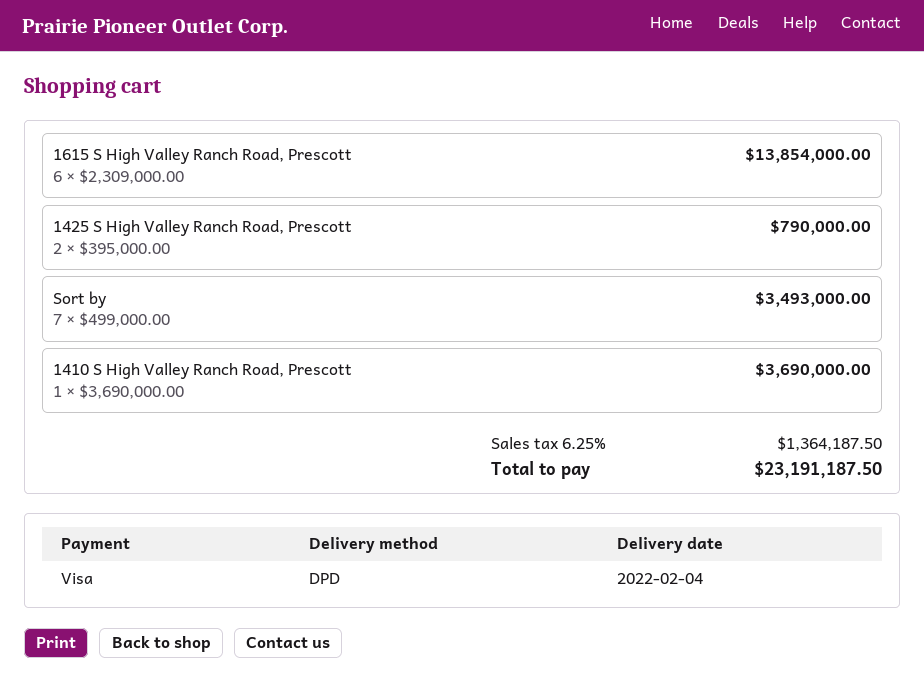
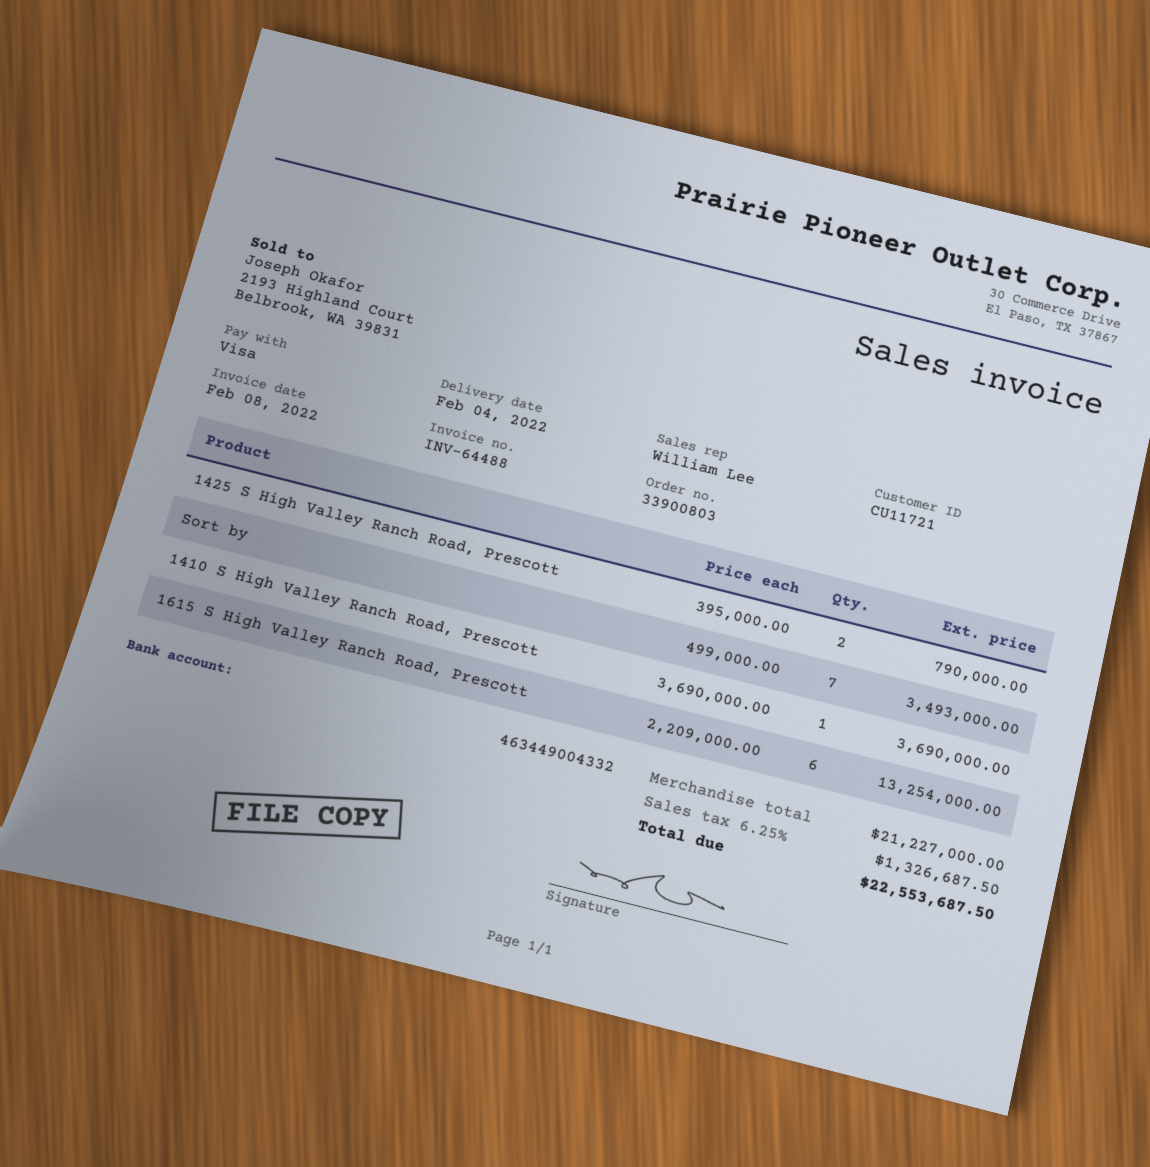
1615 S High Valley Ranch Road, Prescott: 6 x 2309000.00 = 13854000.00 -> 6 x 2209000.00 = 13254000.00
tax: 6.25% = 1364187.50 -> 6.25% = 1326687.50
total: 23191187.50 -> 22553687.50

